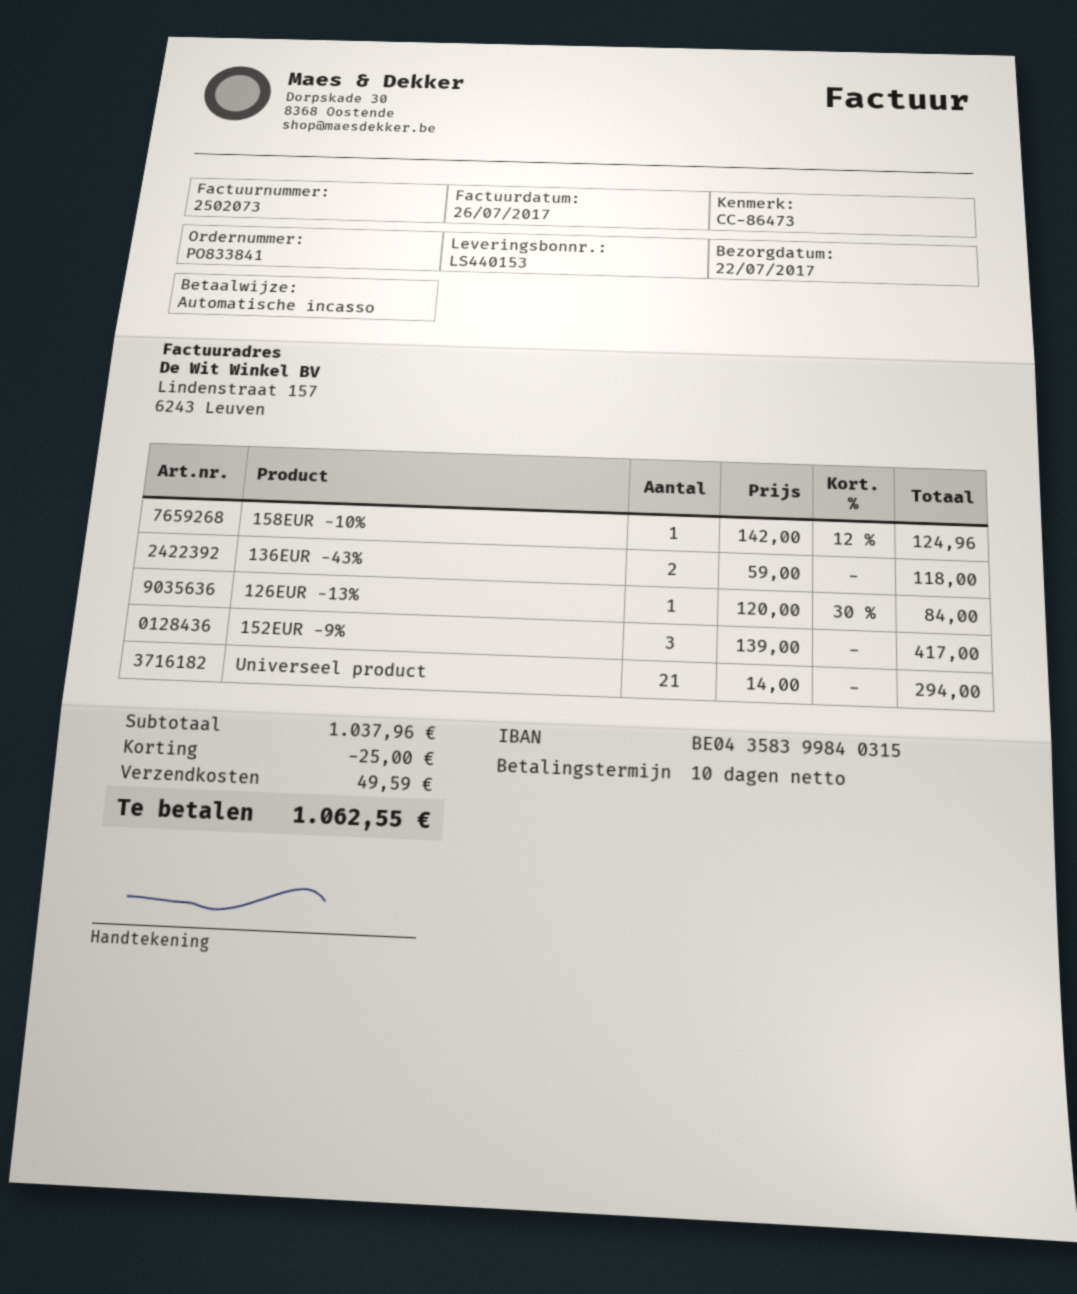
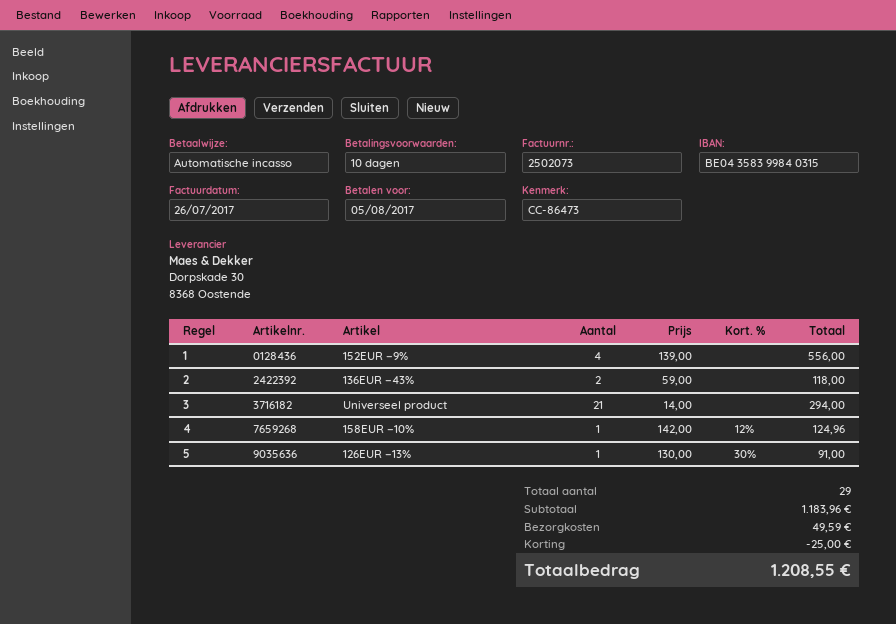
126EUR −13%: 1 x 120.00 - 30% = 84.00 -> 1 x 130.00 - 30% = 91.00
152EUR −9%: 3 x 139.00 = 417.00 -> 4 x 139.00 = 556.00
subtotal: 1037.96 -> 1183.96
total: 1062.55 -> 1208.55

